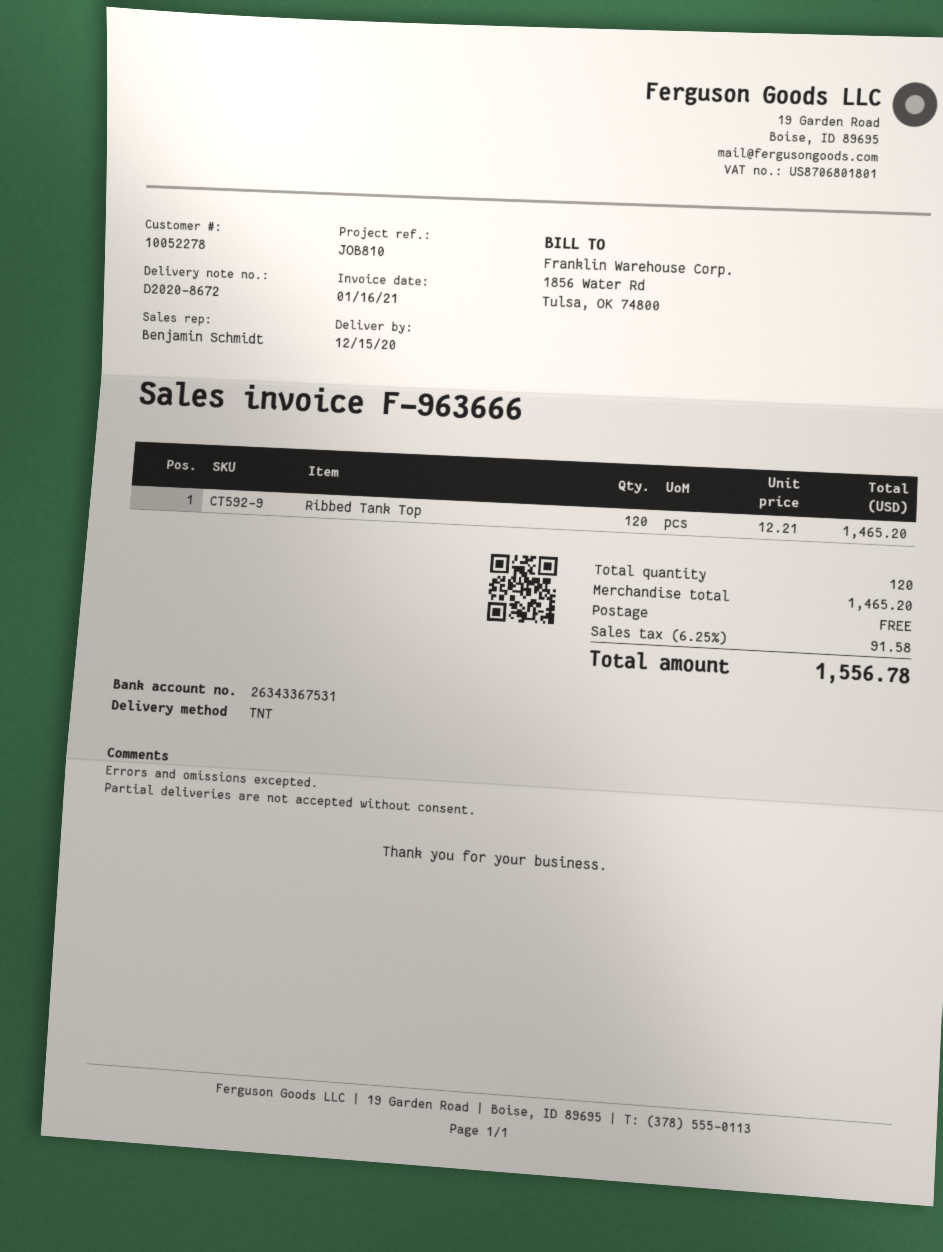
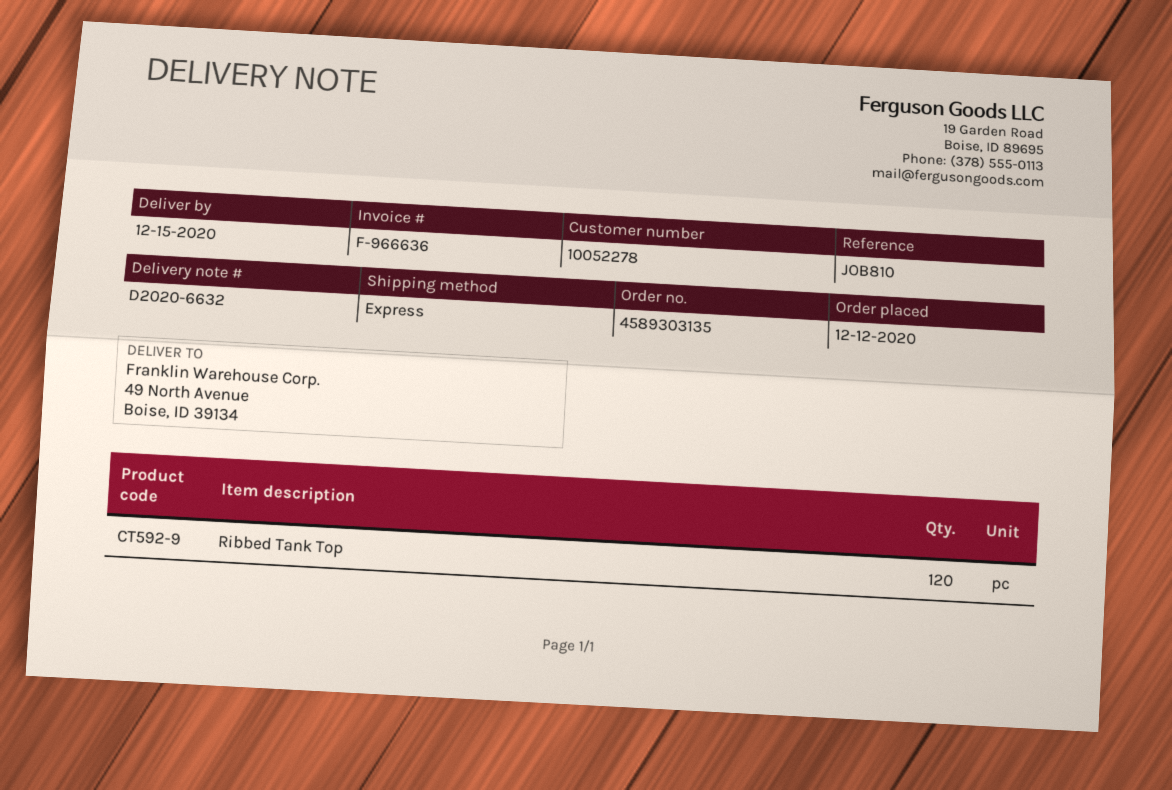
delivery note number: D2020-8672 -> D2020-6632
invoice number: F-963666 -> F-966636
shipping method: TNT -> express

